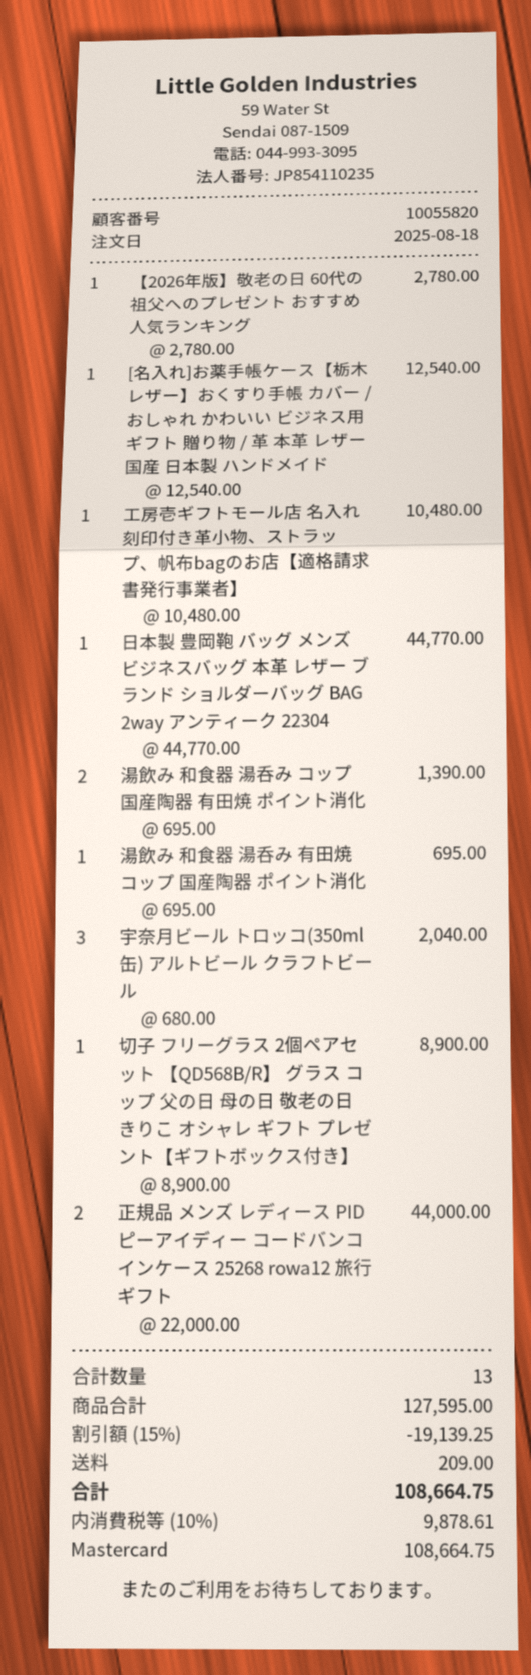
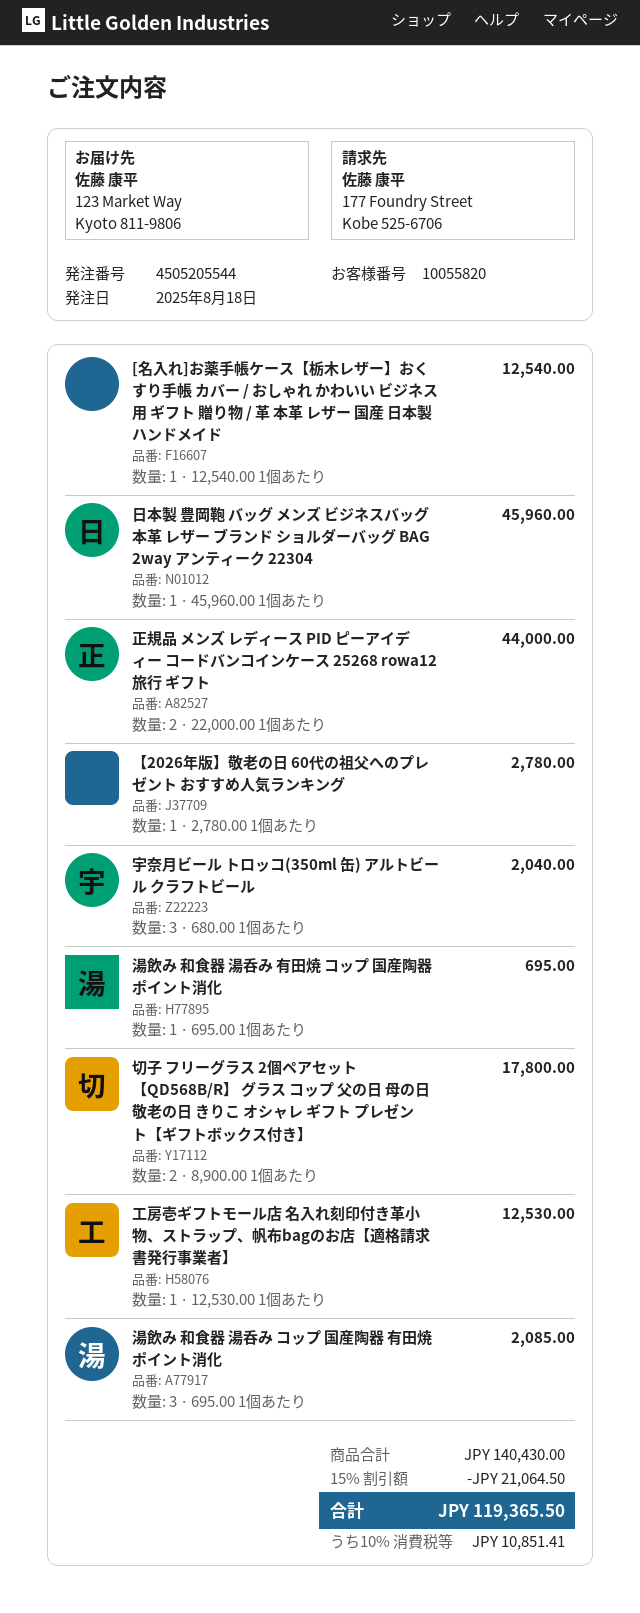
工房壱ギフトモール店 名入れ刻印付き革小物、ストラップ、帆布bagのお店【適格請求書発行事業者】: 1 x 10480.00 = 10480.00 -> 1 x 12530.00 = 12530.00
日本製 豊岡鞄 バッグ メンズ ビジネスバッグ 本革 レザー ブランド ショルダーバッグ BAG 2way アンティーク 22304: 1 x 44770.00 = 44770.00 -> 1 x 45960.00 = 45960.00
湯飲み 和食器 湯呑み コップ 国産陶器 有田焼 ポイント消化: 2 x 695.00 = 1390.00 -> 3 x 695.00 = 2085.00
切子 フリーグラス 2個ペアセット 【QD568B/R】 グラス コップ 父の日 母の日 敬老の日 きりこ オシャレ ギフト プレゼント【ギフトボックス付き】: 1 x 8900.00 = 8900.00 -> 2 x 8900.00 = 17800.00
subtotal: 127595.00 -> 140430.00
discount: 15% = 19139.25 -> 15% = 21064.50
shipping: 209.00 -> none
tax: 10% = 9878.61 -> 10% = 10851.41
total: 108664.75 -> 119365.50

